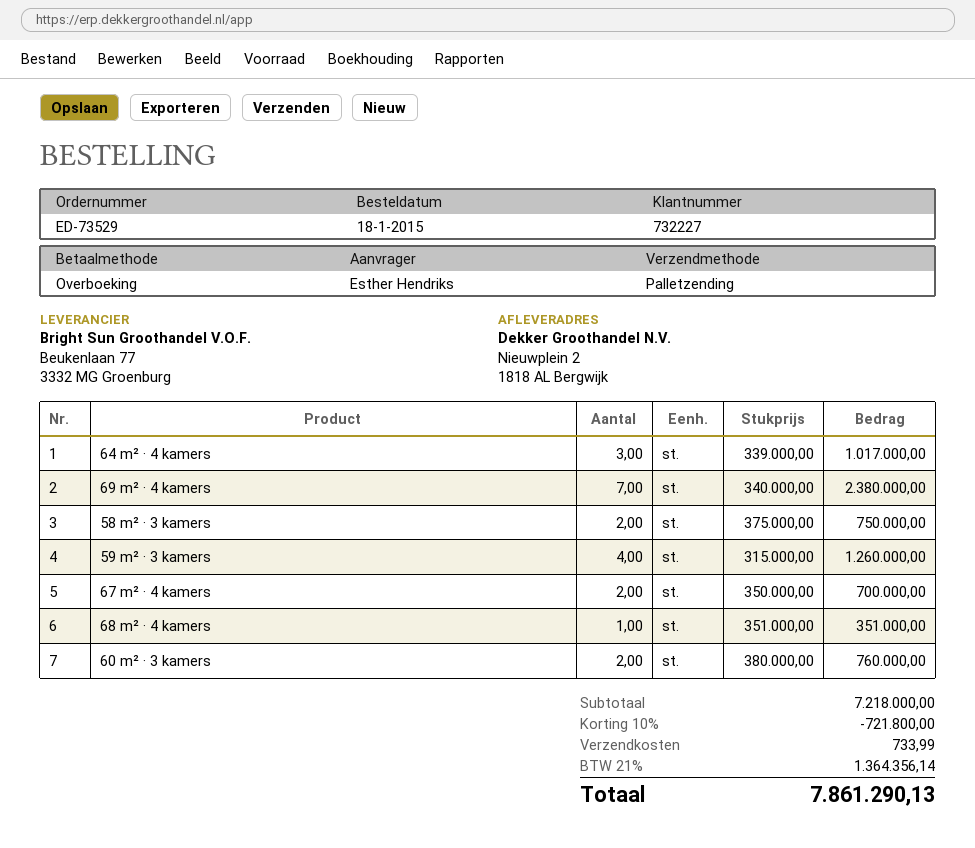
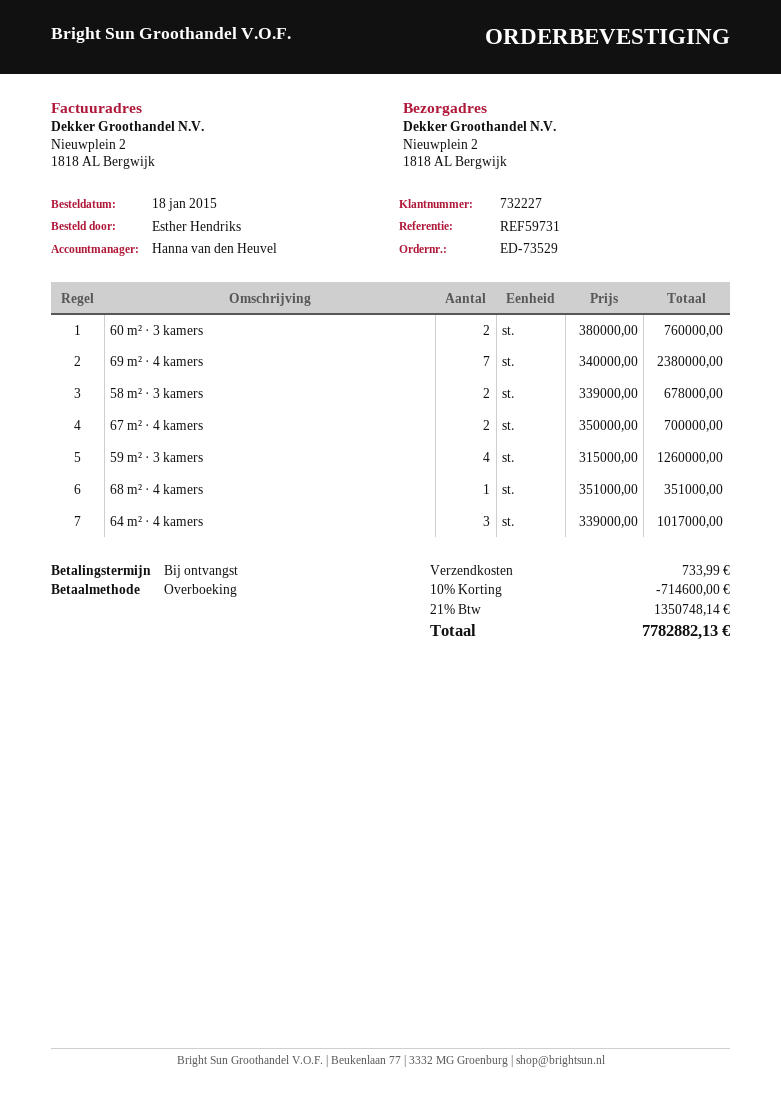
58 m² · 3 kamers: 2 x 375000.00 = 750000.00 -> 2 x 339000.00 = 678000.00
discount: 10% = 721800.00 -> 10% = 714600.00
tax: 21% = 1364356.14 -> 21% = 1350748.14
total: 7861290.13 -> 7782882.13

